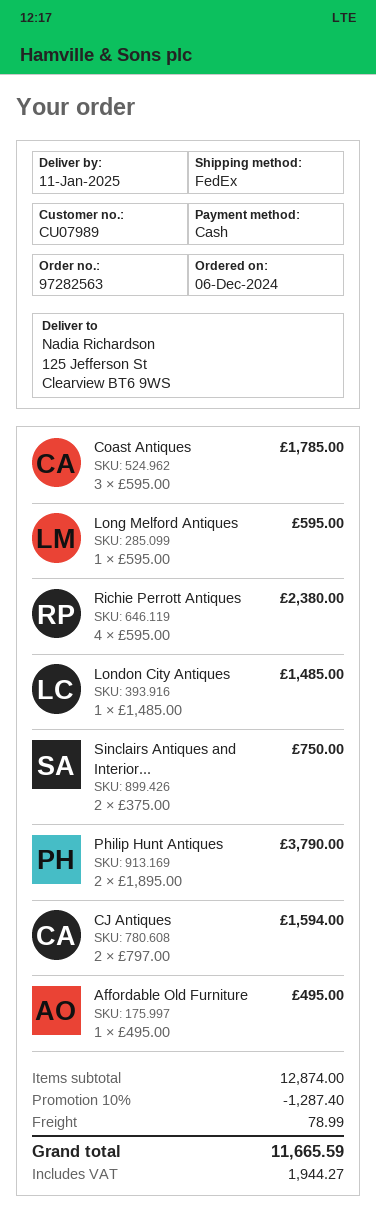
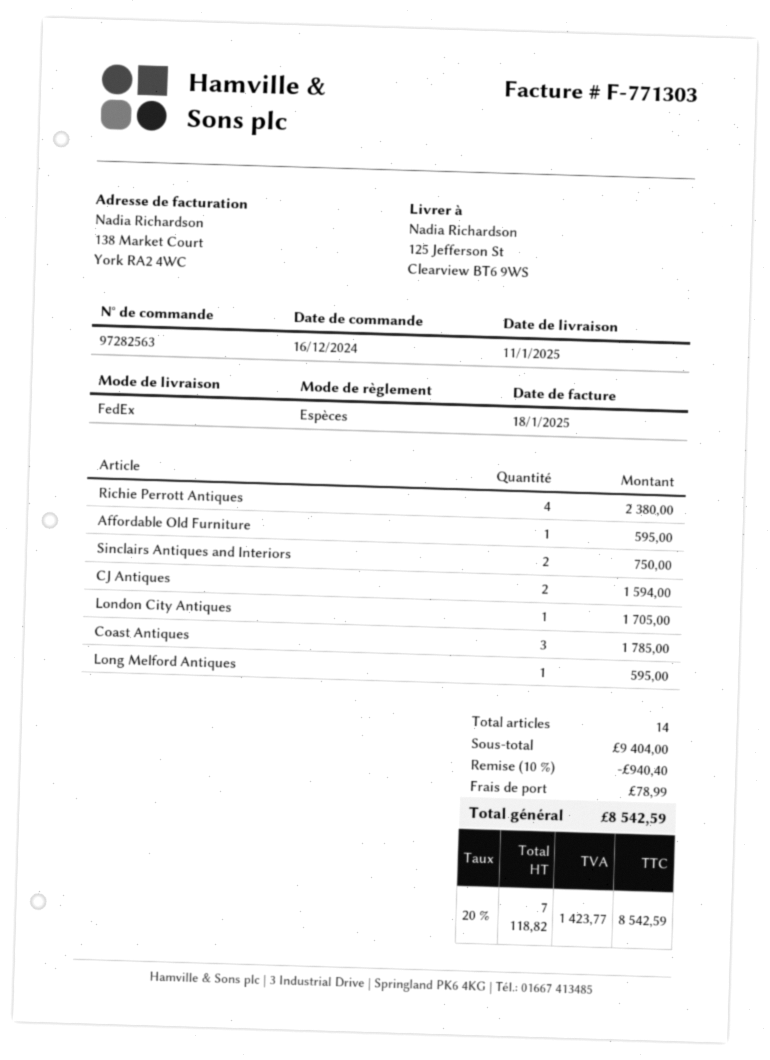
order date: 2024-12-06 -> 2024-12-16
London City Antiques: 1 for 1485.00 -> 1 for 1705.00
Philip Hunt Antiques: 2 for 3790.00 -> none
Affordable Old Furniture: 1 for 495.00 -> 1 for 595.00
subtotal: 12874.00 -> 9404.00
discount: 10% = 1287.40 -> 10% = 940.40
tax: 1944.27 -> 1423.77
total: 11665.59 -> 8542.59

